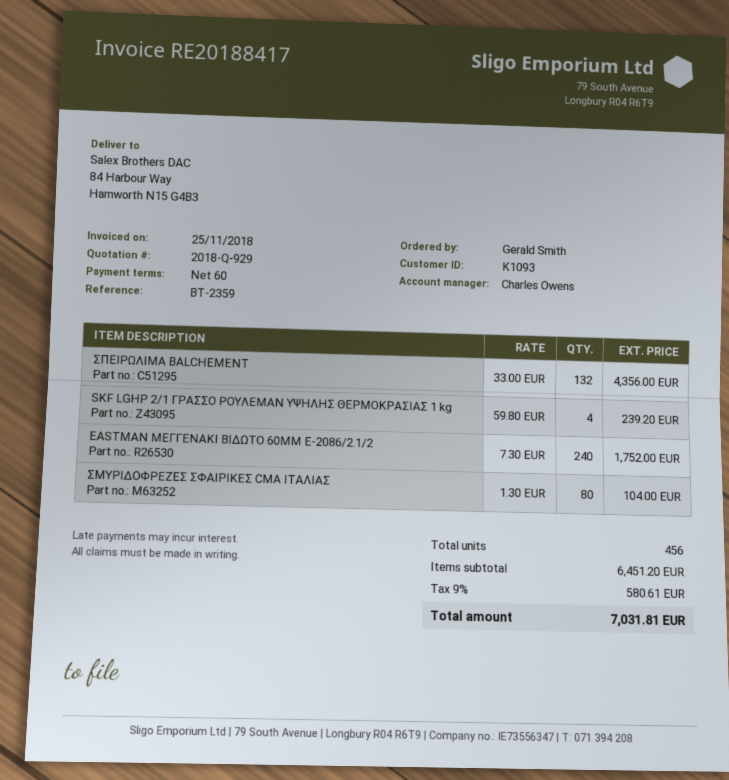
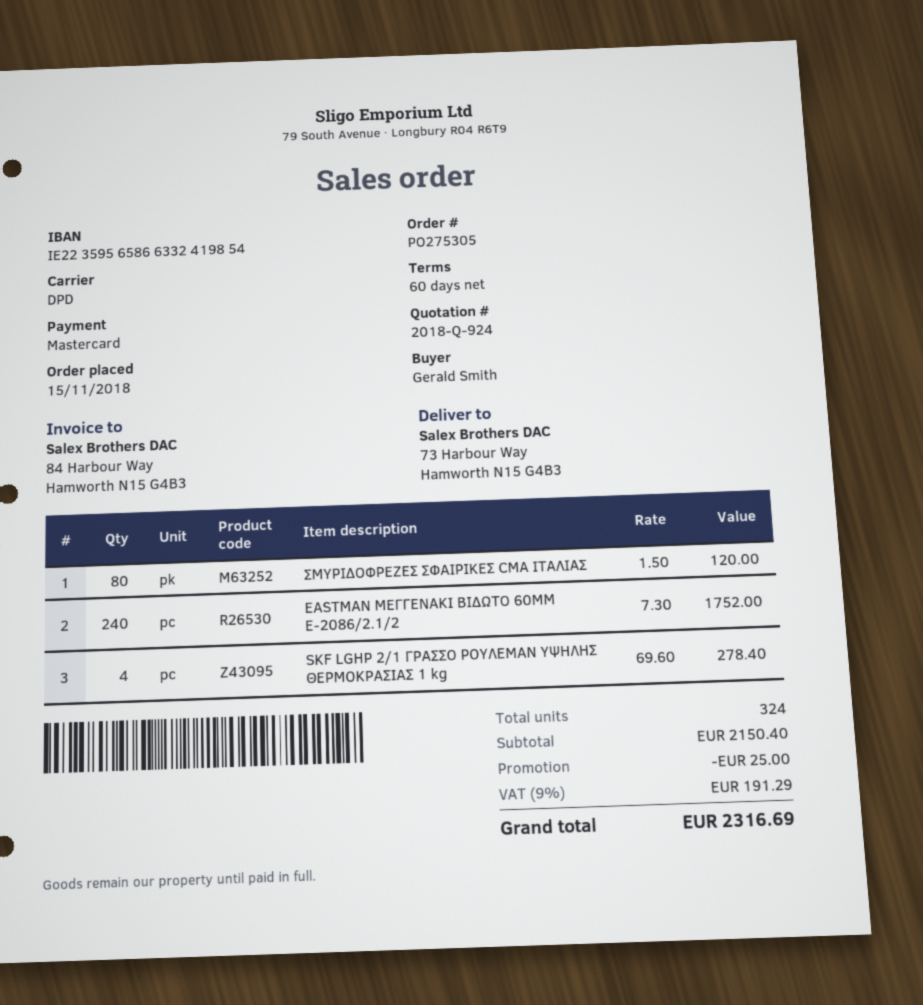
quote number: 2018-Q-929 -> 2018-Q-924
ship to: 84 Harbour Way, Hamworth N15 G4B3 -> 73 Harbour Way, Hamworth N15 G4B3
ΣΠΕΙΡΩΛΙΜΑ BALCHEMENT: 132 x 33.00 = 4356.00 -> none
SKF LGHP 2/1 ΓΡΑΣΣΟ ΡΟΥΛΕΜΑΝ ΥΨΗΛΗΣ ΘΕΡΜΟΚΡΑΣΙΑΣ 1 kg: 4 x 59.80 = 239.20 -> 4 x 69.60 = 278.40
ΣΜΥΡΙΔΟΦΡΕΖΕΣ ΣΦΑΙΡΙΚΕΣ CMA ΙΤΑΛΙΑΣ: 80 x 1.30 = 104.00 -> 80 x 1.50 = 120.00
total quantity: 456 -> 324
subtotal: 6451.20 -> 2150.40
discount: none -> 25.00
tax: 9% = 580.61 -> 9% = 191.29
total: 7031.81 -> 2316.69

